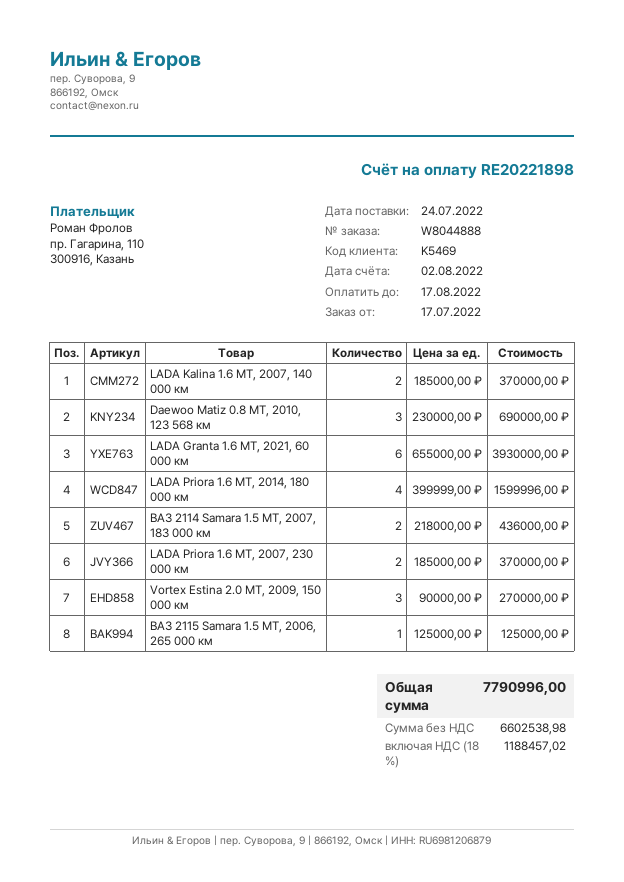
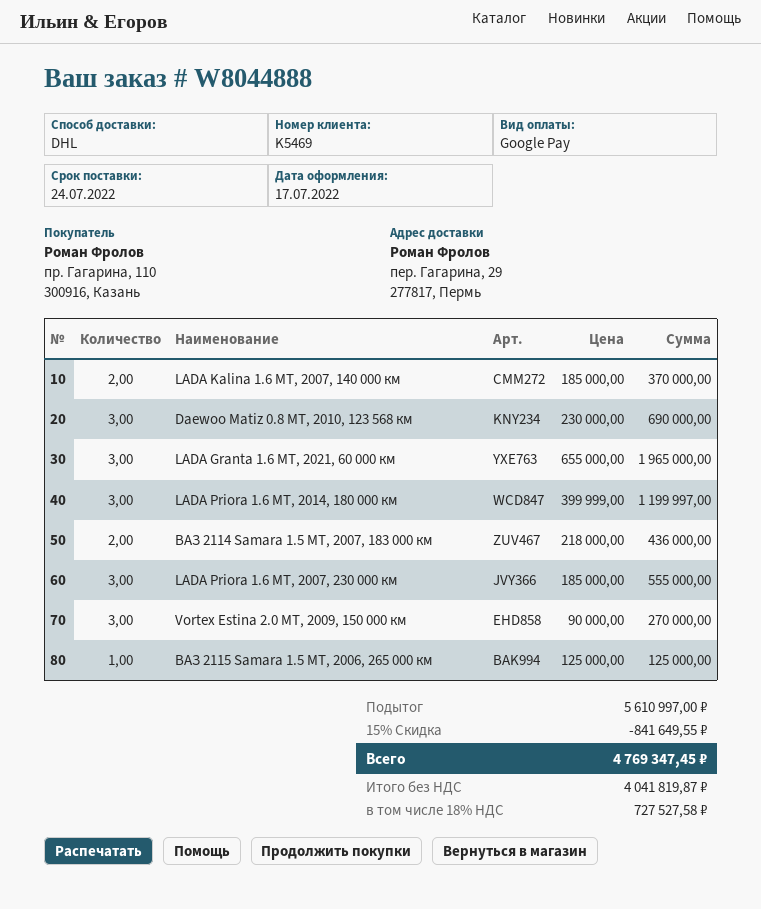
LADA Granta 1.6 МТ, 2021, 60 000 км: 6 x 655000.00 = 3930000.00 -> 3 x 655000.00 = 1965000.00
LADA Priora 1.6 МТ, 2014, 180 000 км: 4 x 399999.00 = 1599996.00 -> 3 x 399999.00 = 1199997.00
LADA Priora 1.6 МТ, 2007, 230 000 км: 2 x 185000.00 = 370000.00 -> 3 x 185000.00 = 555000.00
discount: none -> 15% = 841649.55
net: 6602538.98 -> 4041819.87
tax: 18% = 1188457.02 -> 18% = 727527.58
total: 7790996.00 -> 4769347.45

